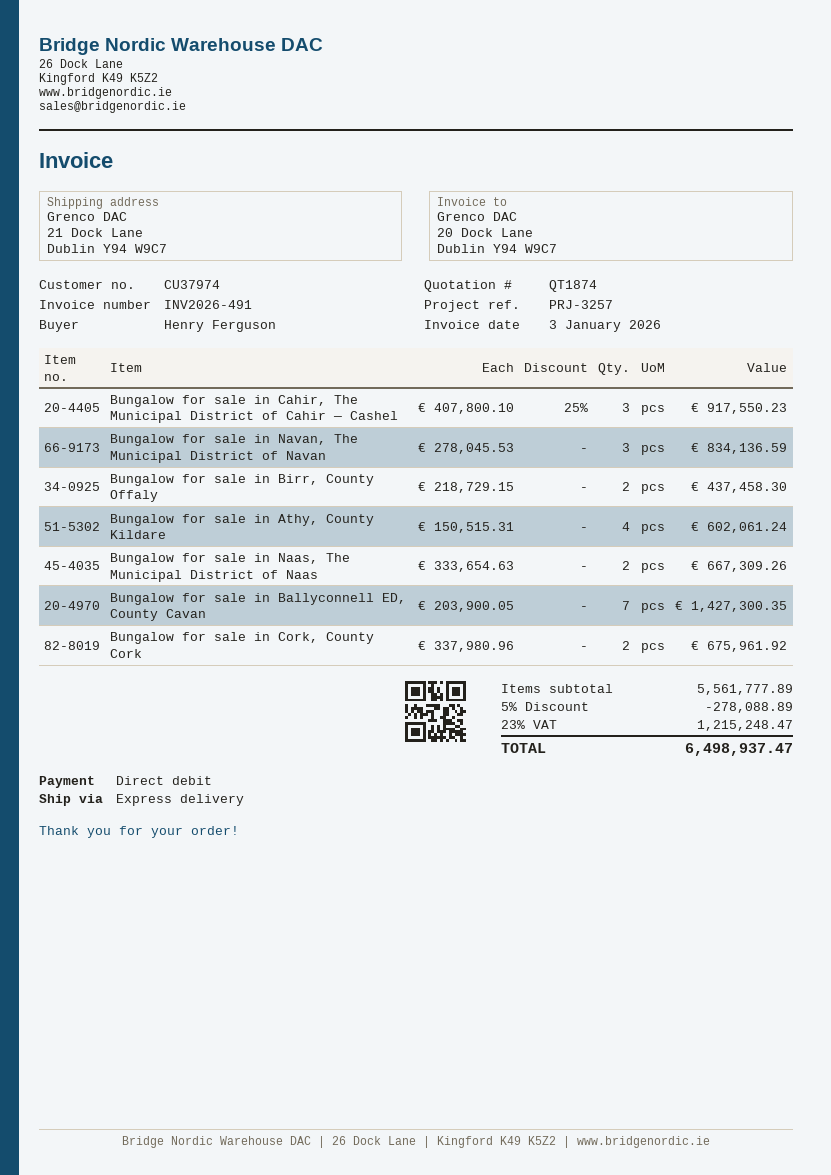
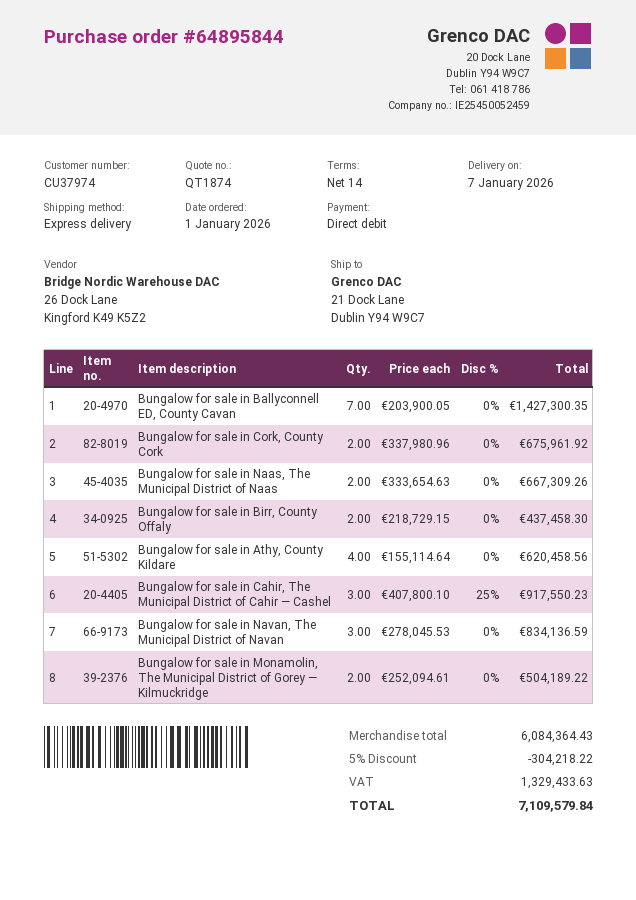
Bungalow for sale in Athy, County Kildare: 4 x 150515.31 = 602061.24 -> 4 x 155114.64 = 620458.56
Bungalow for sale in Monamolin, The Municipal District of Gorey — Kilmuckridge: none -> 2 x 252094.61 = 504189.22
subtotal: 5561777.89 -> 6084364.43
discount: 5% = 278088.89 -> 5% = 304218.22
tax: 1215248.47 -> 1329433.63
total: 6498937.47 -> 7109579.84

